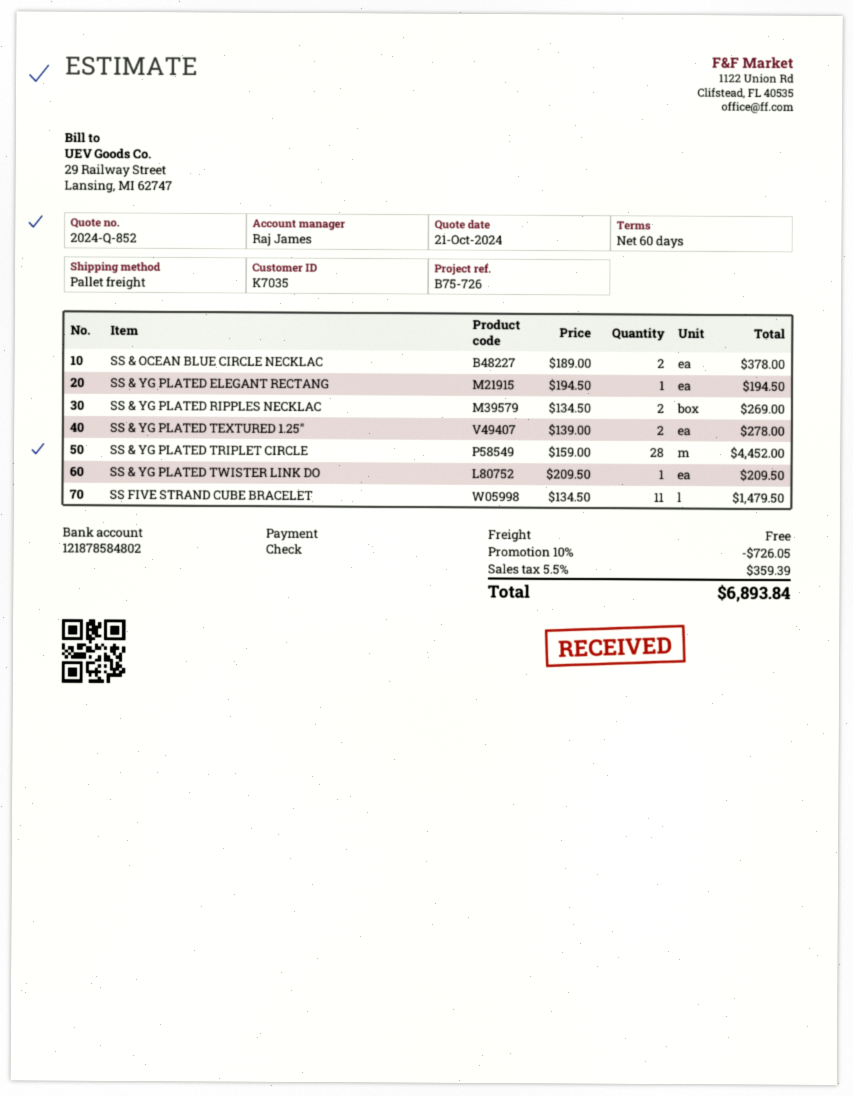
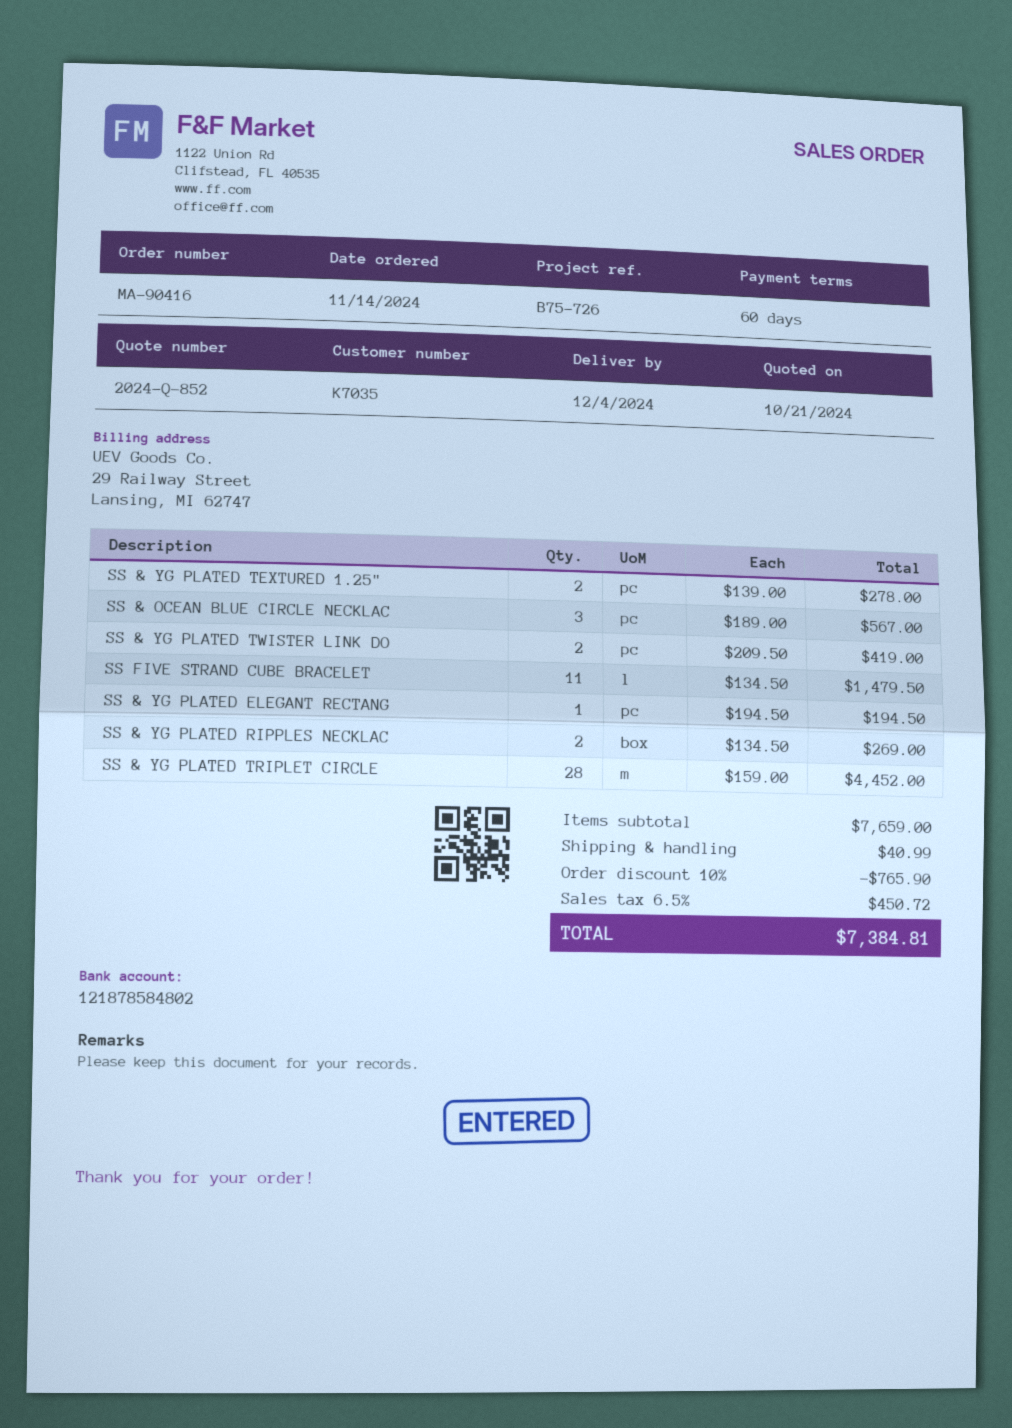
SS & OCEAN BLUE CIRCLE NECKLAC: 2 x 189.00 = 378.00 -> 3 x 189.00 = 567.00
SS & YG PLATED TWISTER LINK DO: 1 x 209.50 = 209.50 -> 2 x 209.50 = 419.00
discount: 10% = 726.05 -> 10% = 765.90
shipping: 0.00 -> 40.99
tax: 5.5% = 359.39 -> 6.5% = 450.72
total: 6893.84 -> 7384.81

